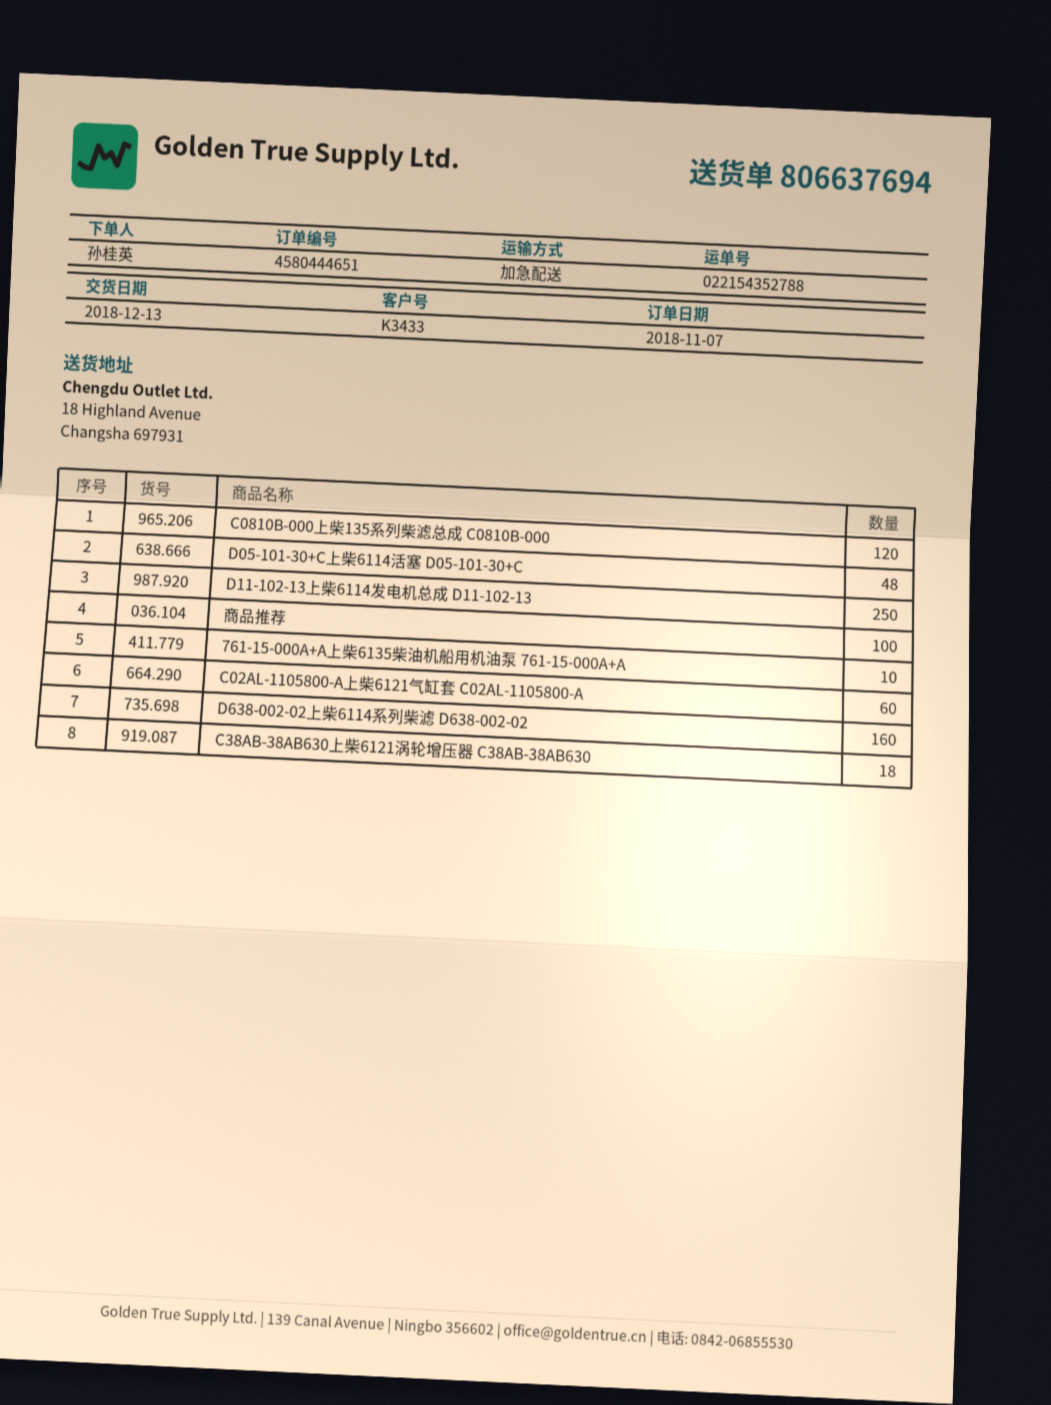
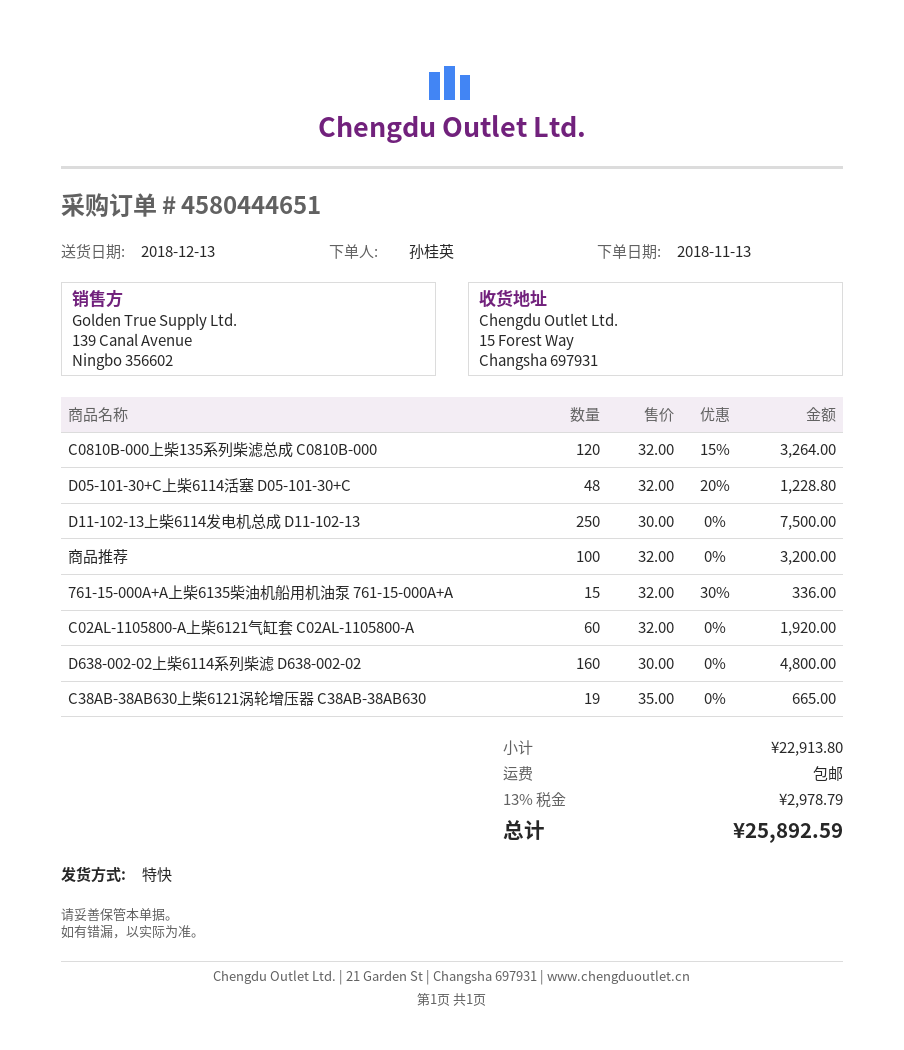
order date: 2018-11-07 -> 2018-11-13
ship to: 18 Highland Avenue, Changsha 697931 -> 15 Forest Way, Changsha 697931
761-15-000A+A上柴6135柴油机船用机油泵 761-15-000A+A: 10 -> 15
C38AB-38AB630上柴6121涡轮增压器 C38AB-38AB630: 18 -> 19

